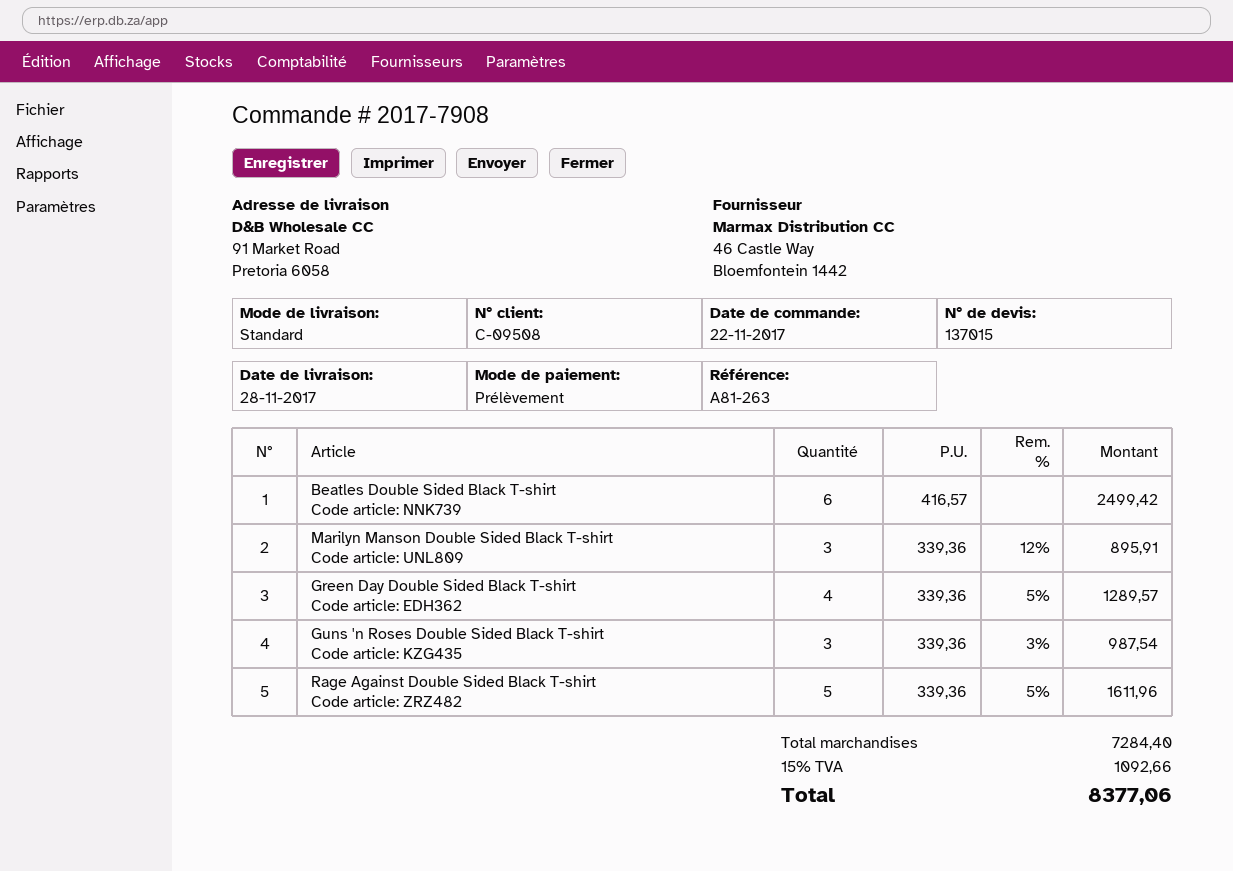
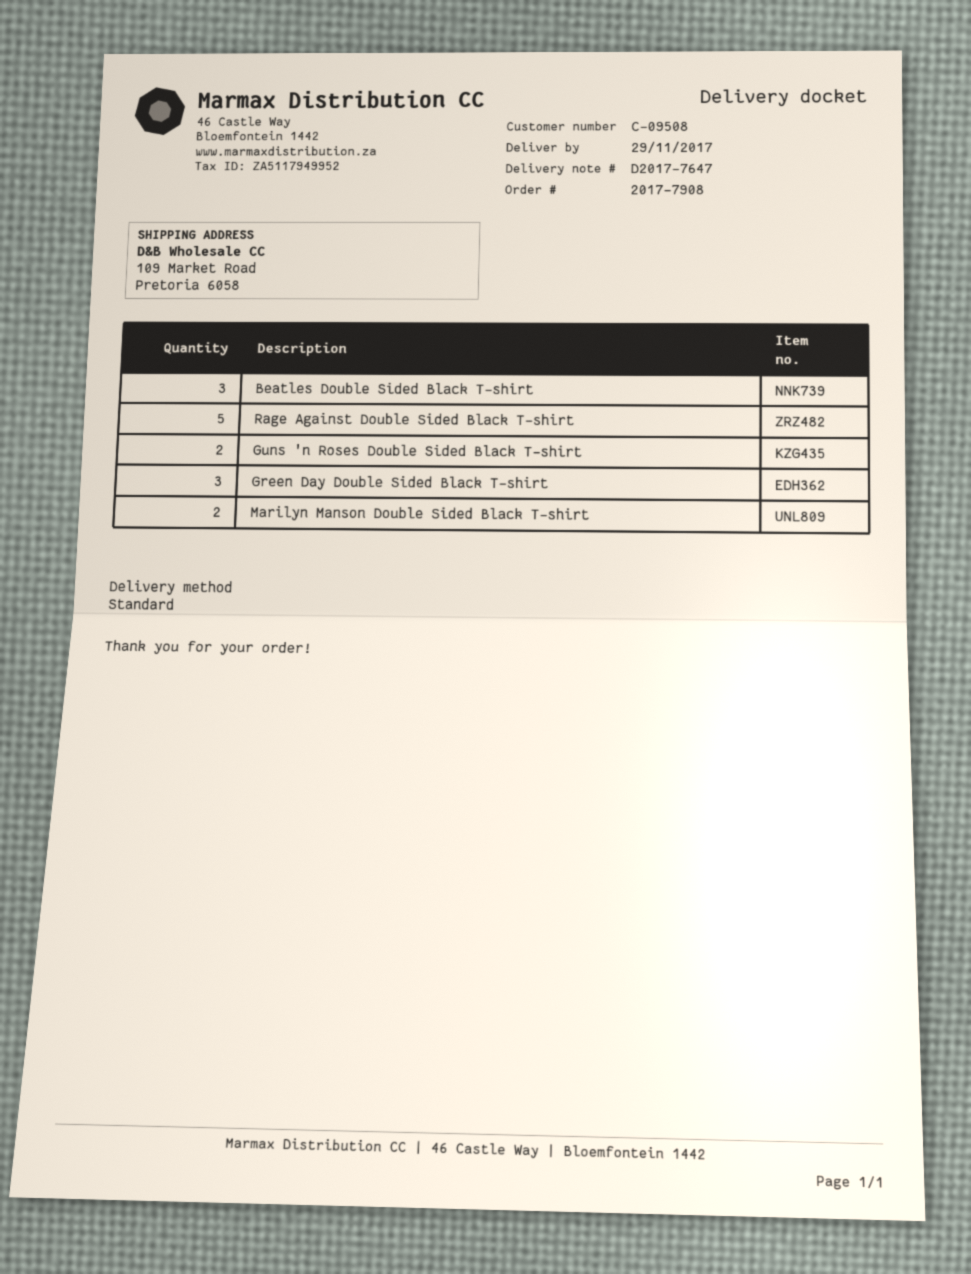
delivery date: 2017-11-28 -> 2017-11-29
ship to: 91 Market Road, Pretoria 6058 -> 109 Market Road, Pretoria 6058
Beatles Double Sided Black T-shirt: 6 -> 3
Marilyn Manson Double Sided Black T-shirt: 3 -> 2
Green Day Double Sided Black T-shirt: 4 -> 3
Guns 'n Roses Double Sided Black T-shirt: 3 -> 2

